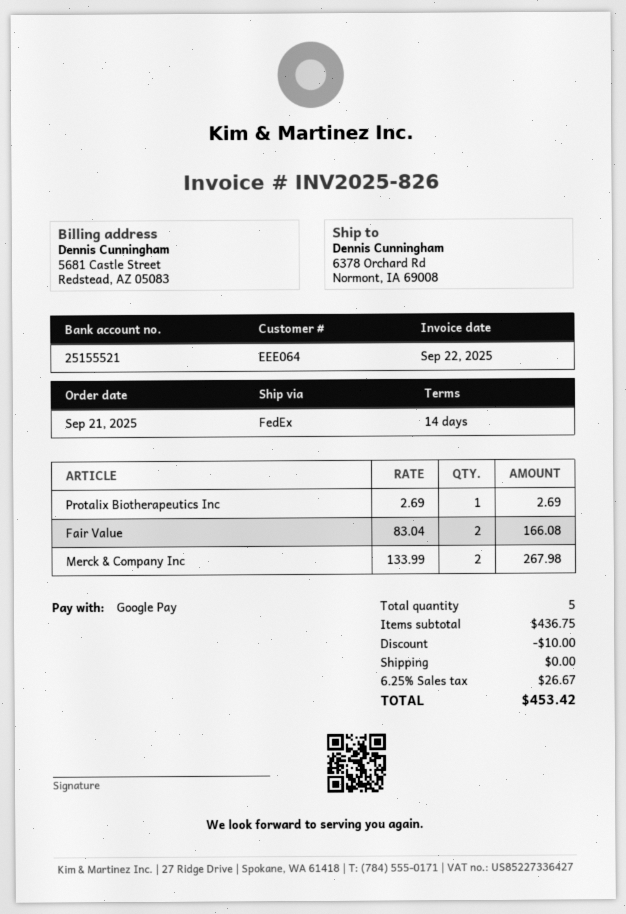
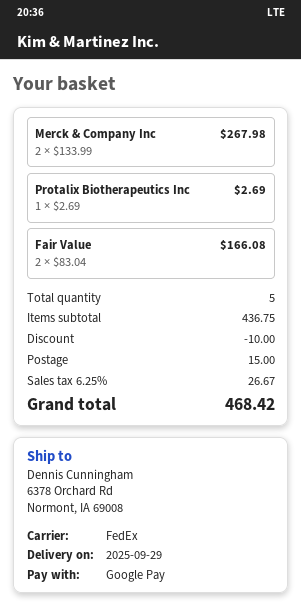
shipping: 0.00 -> 15.00
total: 453.42 -> 468.42

